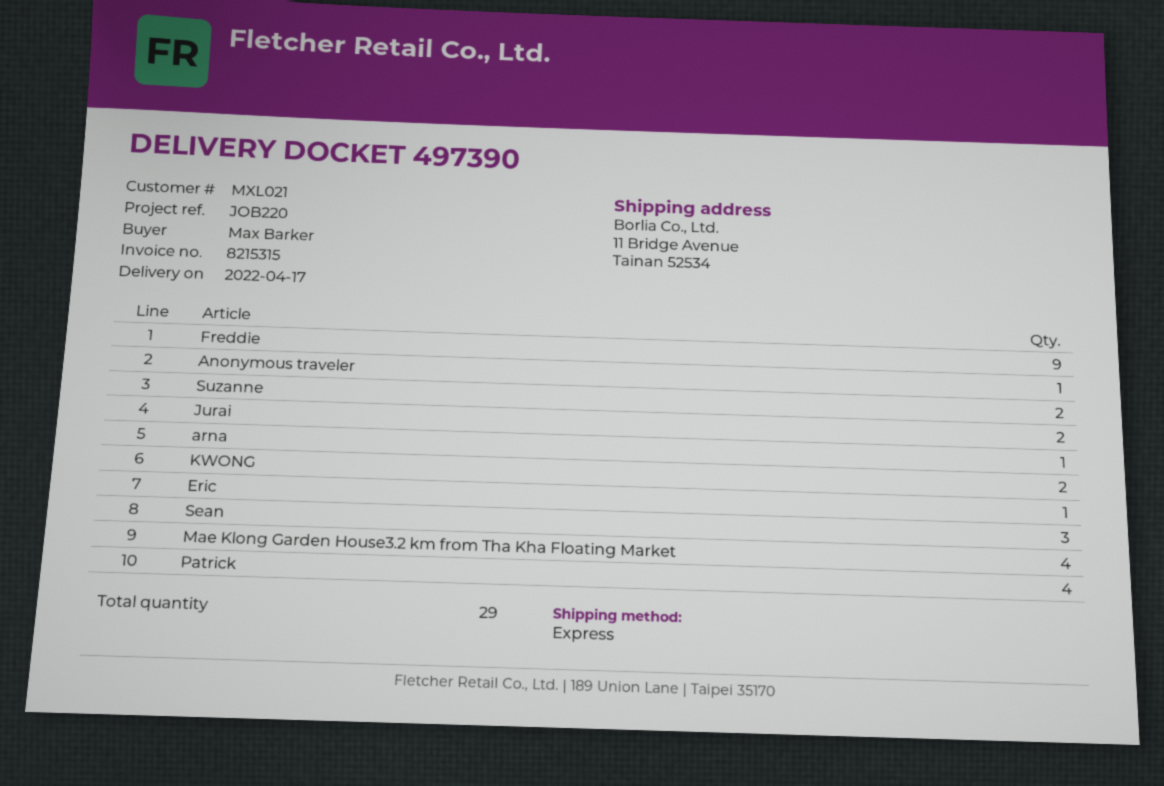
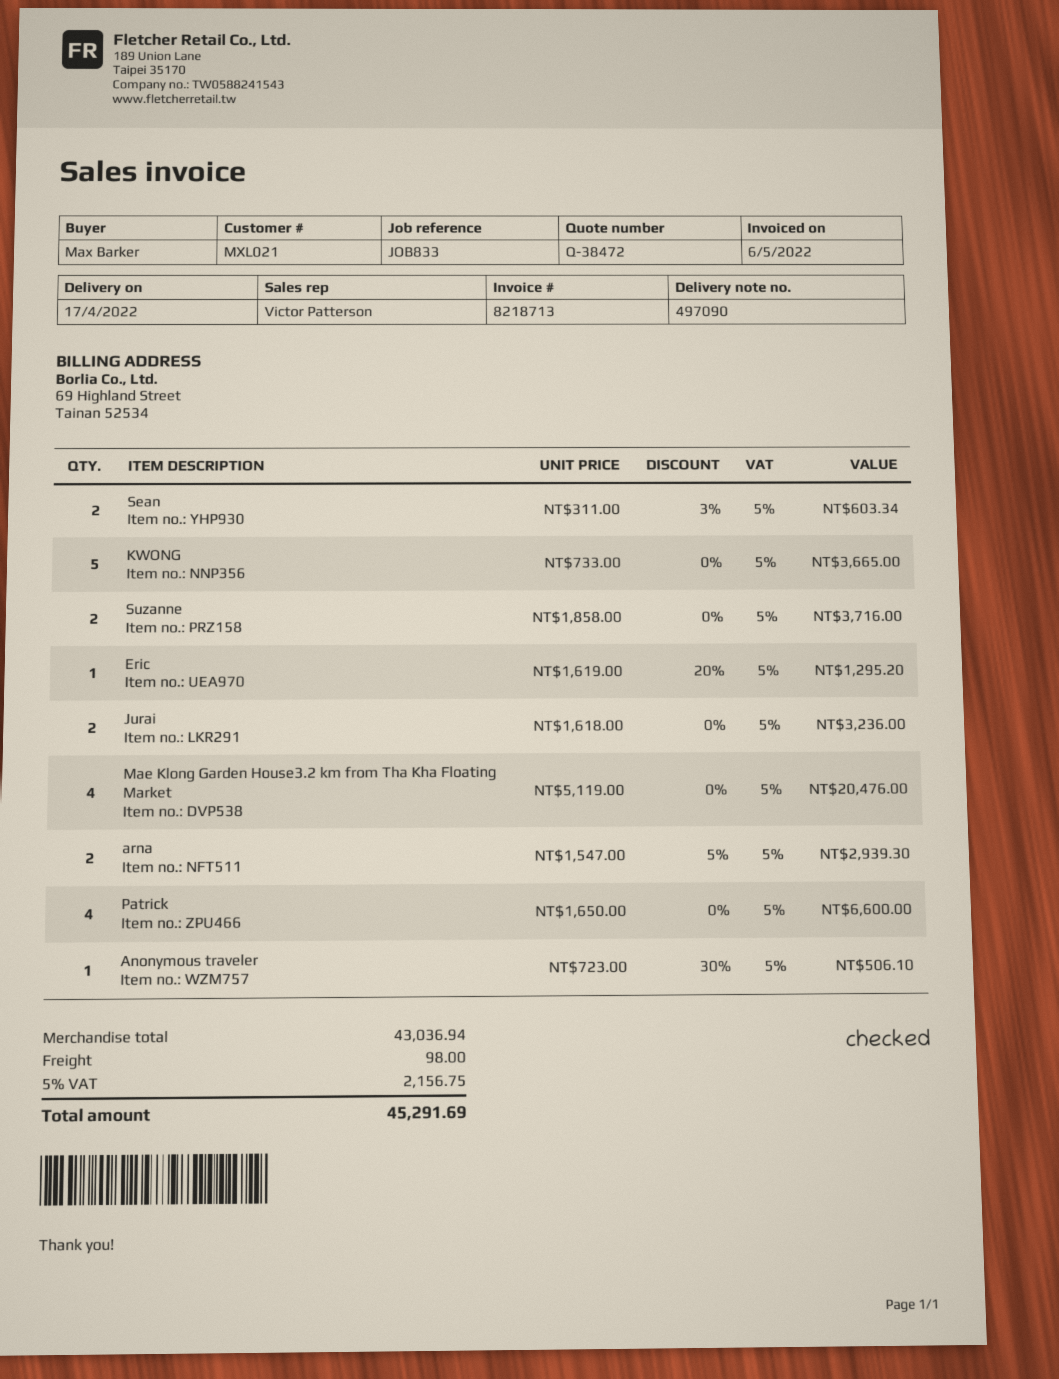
delivery note number: 497390 -> 497090
invoice number: 8215315 -> 8218713
reference: JOB220 -> JOB833
Freddie: 9 -> none
arna: 1 -> 2
KWONG: 2 -> 5
Sean: 3 -> 2

